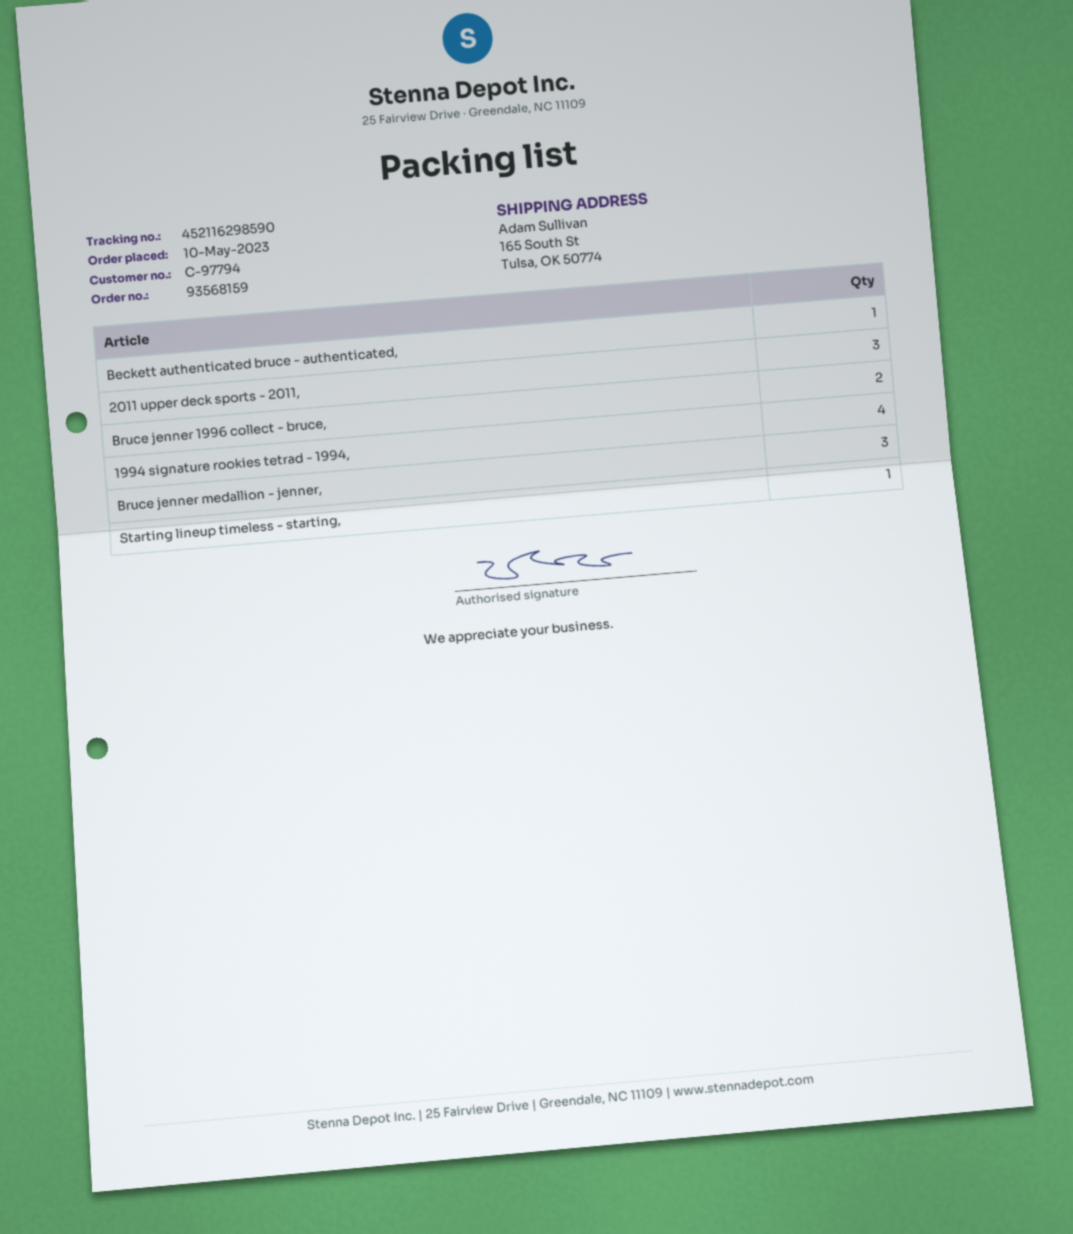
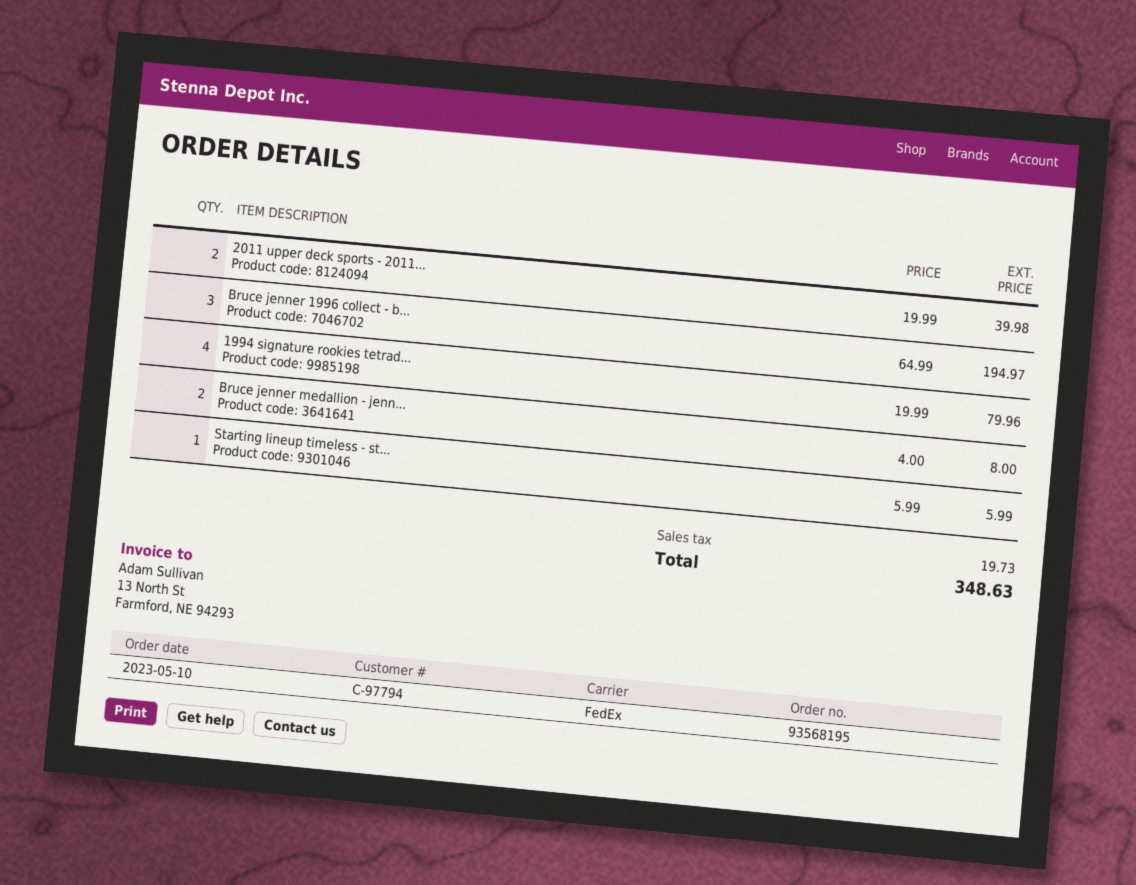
order number: 93568159 -> 93568195
Beckett authenticated bruce - authenticated,: 1 -> none
2011 upper deck sports - 2011,: 3 -> 2
Bruce jenner 1996 collect - bruce,: 2 -> 3
Bruce jenner medallion - jenner,: 3 -> 2

